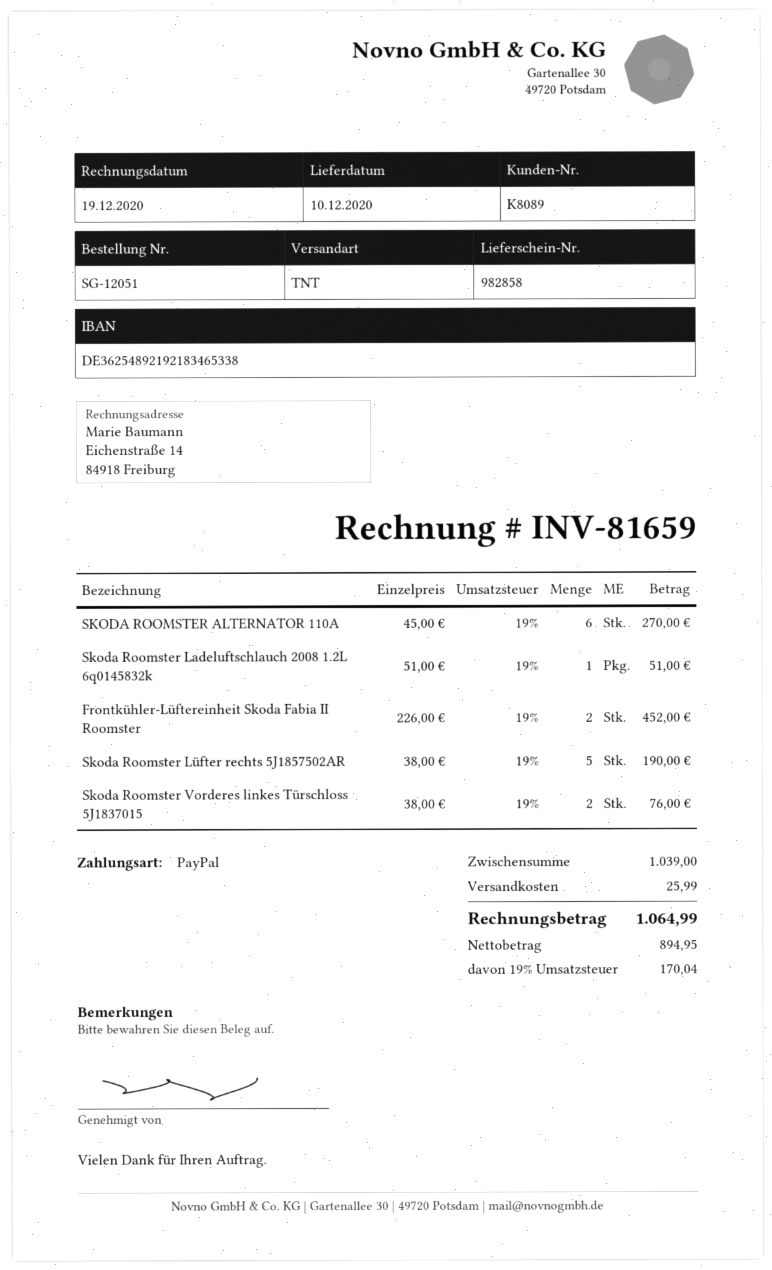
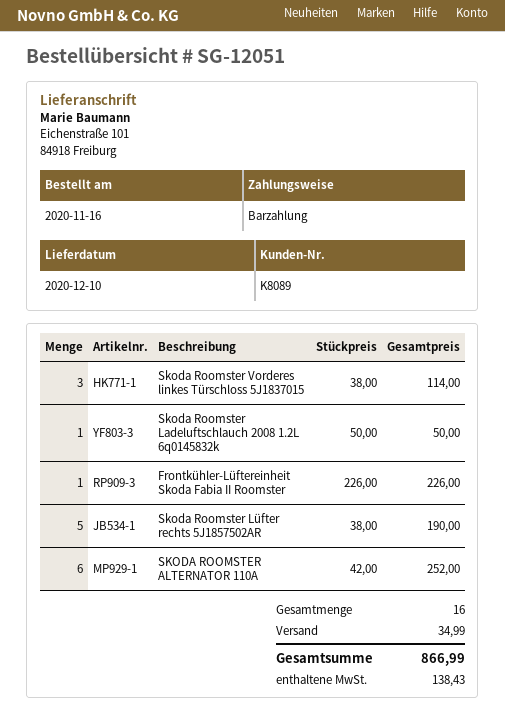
payment method: PayPal -> cash
SKODA ROOMSTER ALTERNATOR 110A: 6 x 45.00 = 270.00 -> 6 x 42.00 = 252.00
Skoda Roomster Ladeluftschlauch 2008 1.2L 6q0145832k: 1 x 51.00 = 51.00 -> 1 x 50.00 = 50.00
Frontkühler-Lüftereinheit Skoda Fabia II Roomster: 2 x 226.00 = 452.00 -> 1 x 226.00 = 226.00
Skoda Roomster Vorderes linkes Türschloss 5J1837015: 2 x 38.00 = 76.00 -> 3 x 38.00 = 114.00
shipping: 25.99 -> 34.99
tax: 170.04 -> 138.43
total: 1064.99 -> 866.99

